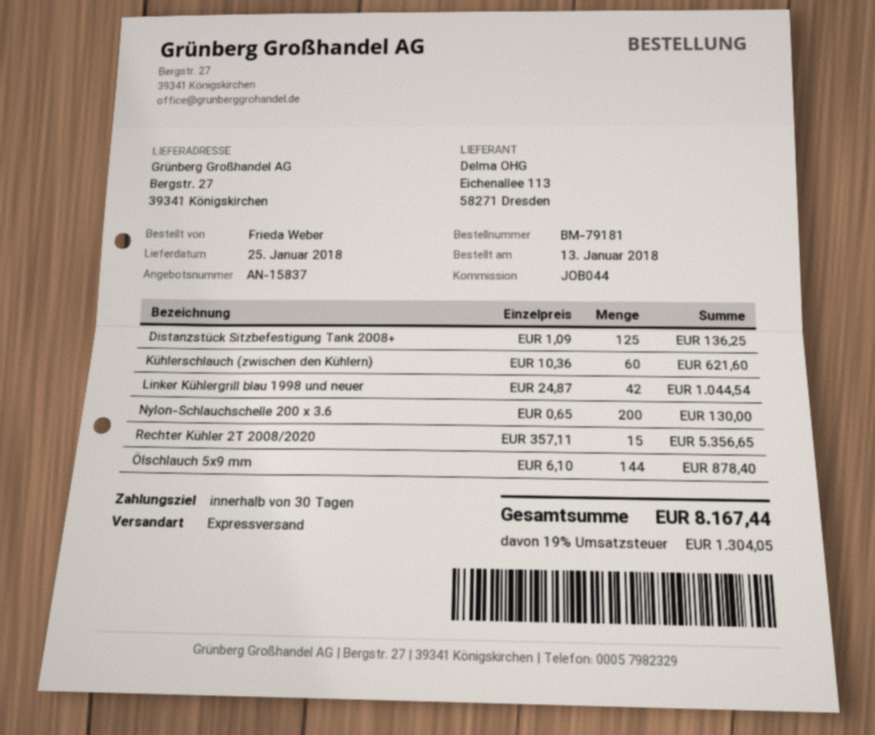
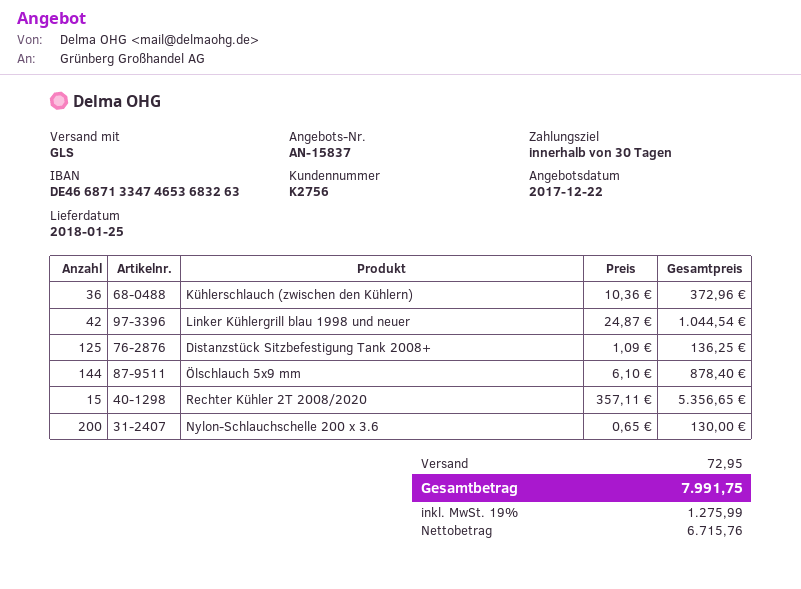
shipping method: express -> GLS
Kühlerschlauch (zwischen den Kühlern): 60 x 10.36 = 621.60 -> 36 x 10.36 = 372.96
shipping: none -> 72.95
tax: 19% = 1304.05 -> 19% = 1275.99
total: 8167.44 -> 7991.75

